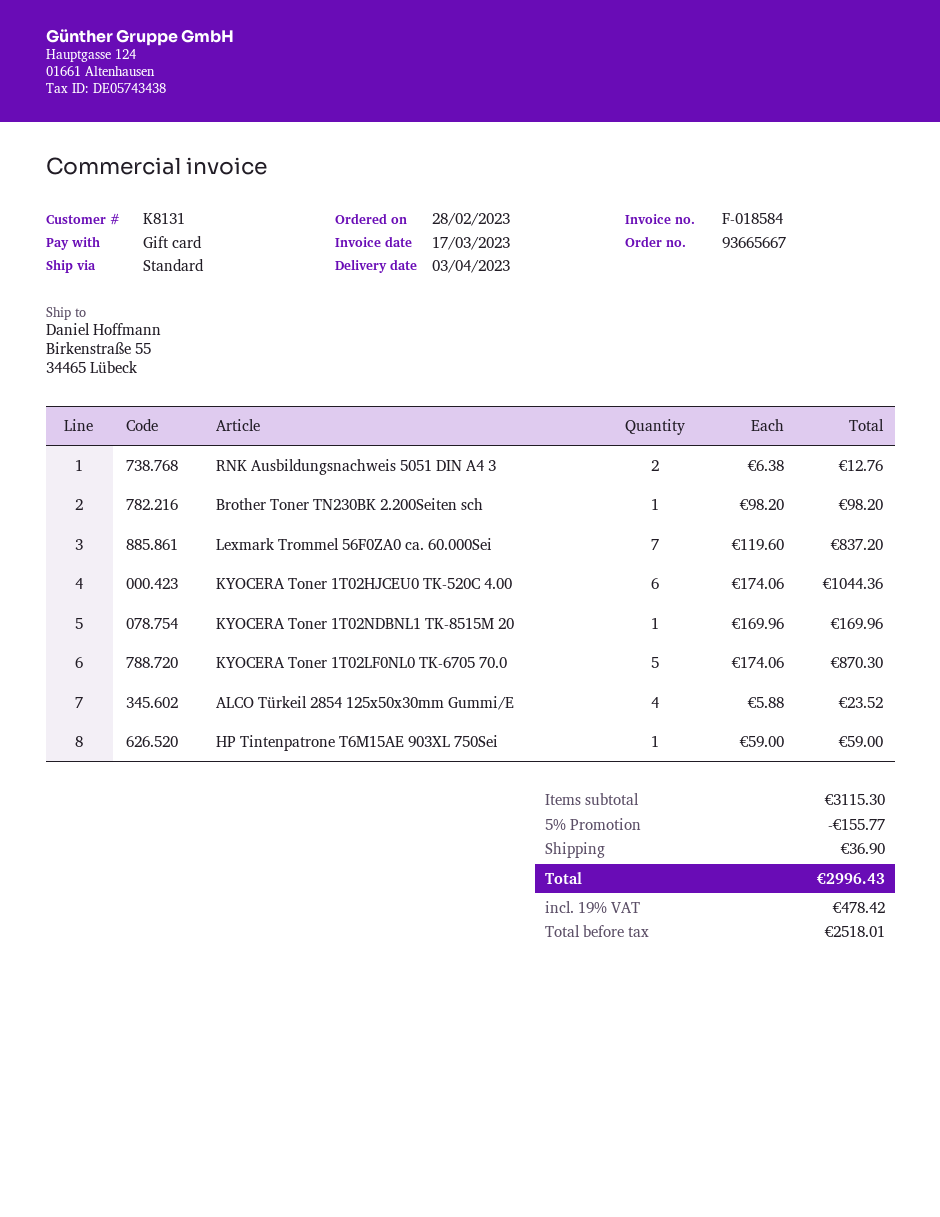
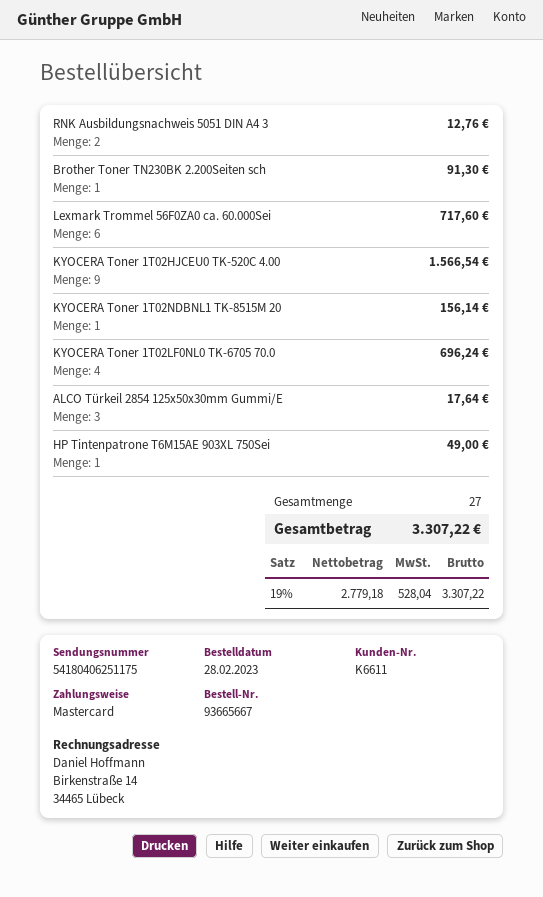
customer number: K8131 -> K6611
payment method: gift card -> Mastercard
Brother Toner TN230BK 2.200Seiten sch: 1 for 98.20 -> 1 for 91.30
Lexmark Trommel 56F0ZA0 ca. 60.000Sei: 7 for 837.20 -> 6 for 717.60
KYOCERA Toner 1T02HJCEU0 TK-520C 4.00: 6 for 1044.36 -> 9 for 1566.54
KYOCERA Toner 1T02NDBNL1 TK-8515M 20: 1 for 169.96 -> 1 for 156.14
KYOCERA Toner 1T02LF0NL0 TK-6705 70.0: 5 for 870.30 -> 4 for 696.24
ALCO Türkeil 2854 125x50x30mm Gummi/E: 4 for 23.52 -> 3 for 17.64
HP Tintenpatrone T6M15AE 903XL 750Sei: 1 for 59.00 -> 1 for 49.00
discount: 5% = 155.77 -> none
shipping: 36.90 -> none
net: 2518.01 -> 2779.18
tax: 19% = 478.42 -> 19% = 528.04
total: 2996.43 -> 3307.22

